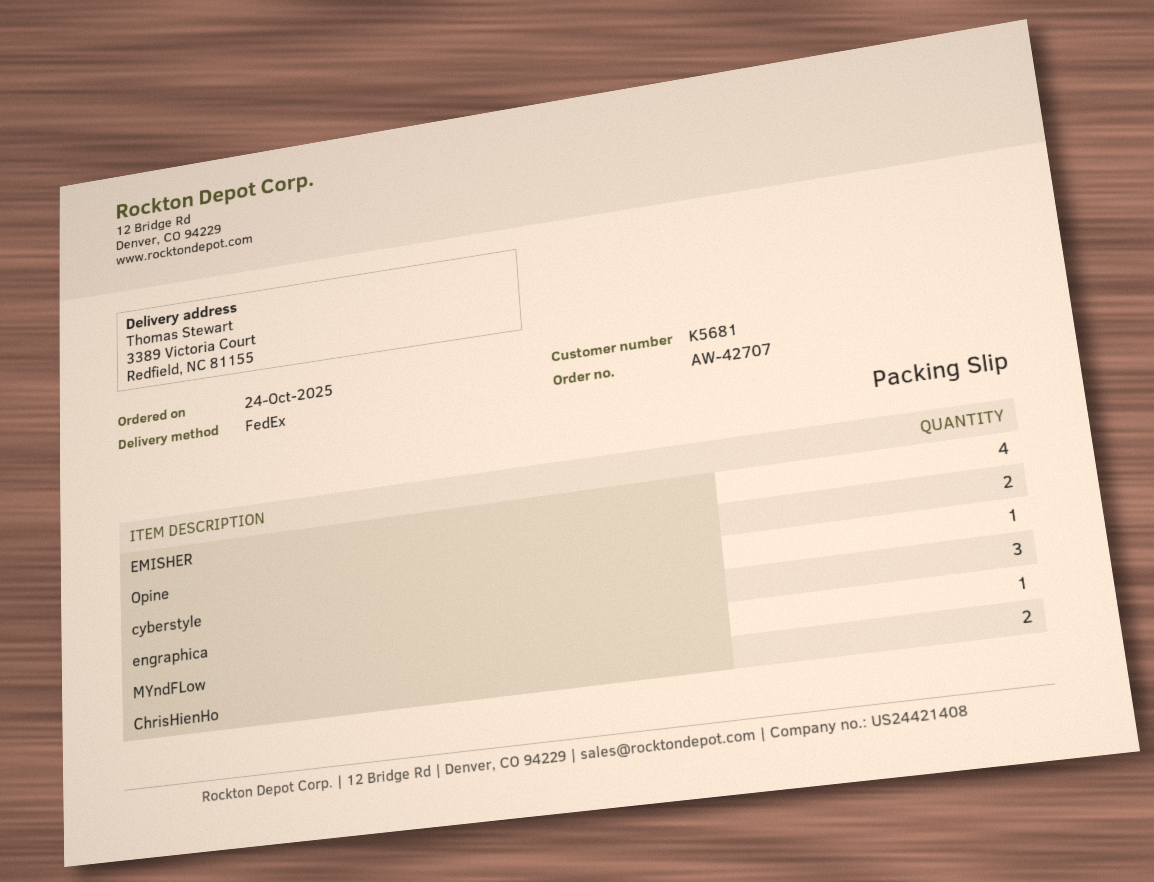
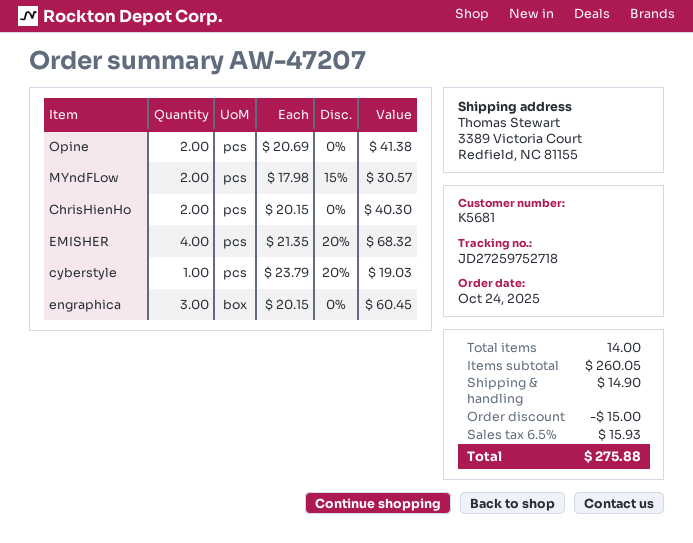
order number: AW-42707 -> AW-47207
MYndFLow: 1 -> 2

